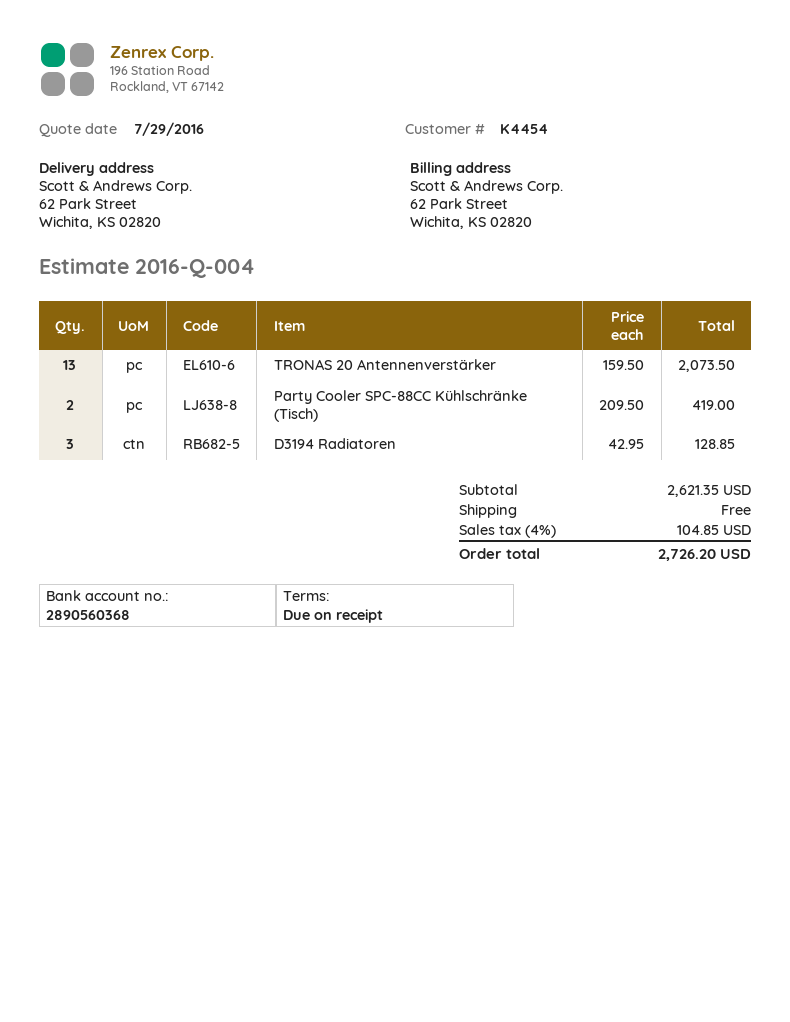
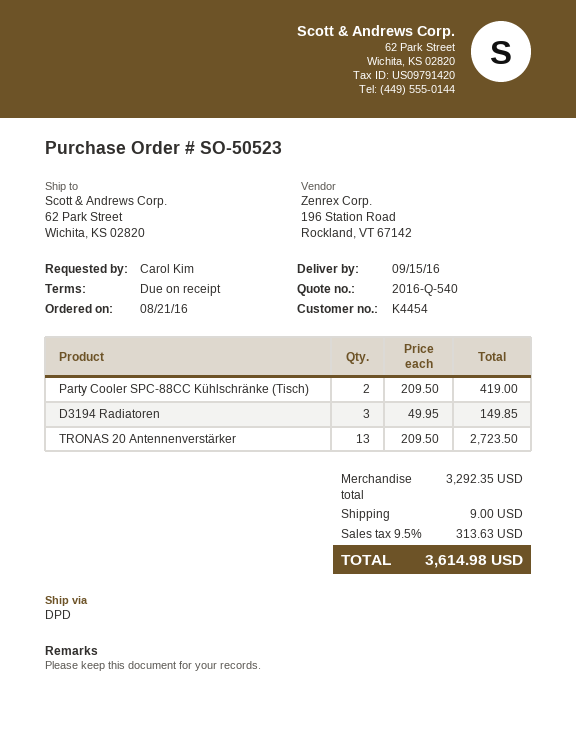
quote number: 2016-Q-004 -> 2016-Q-540
TRONAS 20 Antennenverstärker: 13 x 159.50 = 2073.50 -> 13 x 209.50 = 2723.50
D3194 Radiatoren: 3 x 42.95 = 128.85 -> 3 x 49.95 = 149.85
subtotal: 2621.35 -> 3292.35
shipping: 0.00 -> 9.00
tax: 4% = 104.85 -> 9.5% = 313.63
total: 2726.20 -> 3614.98

